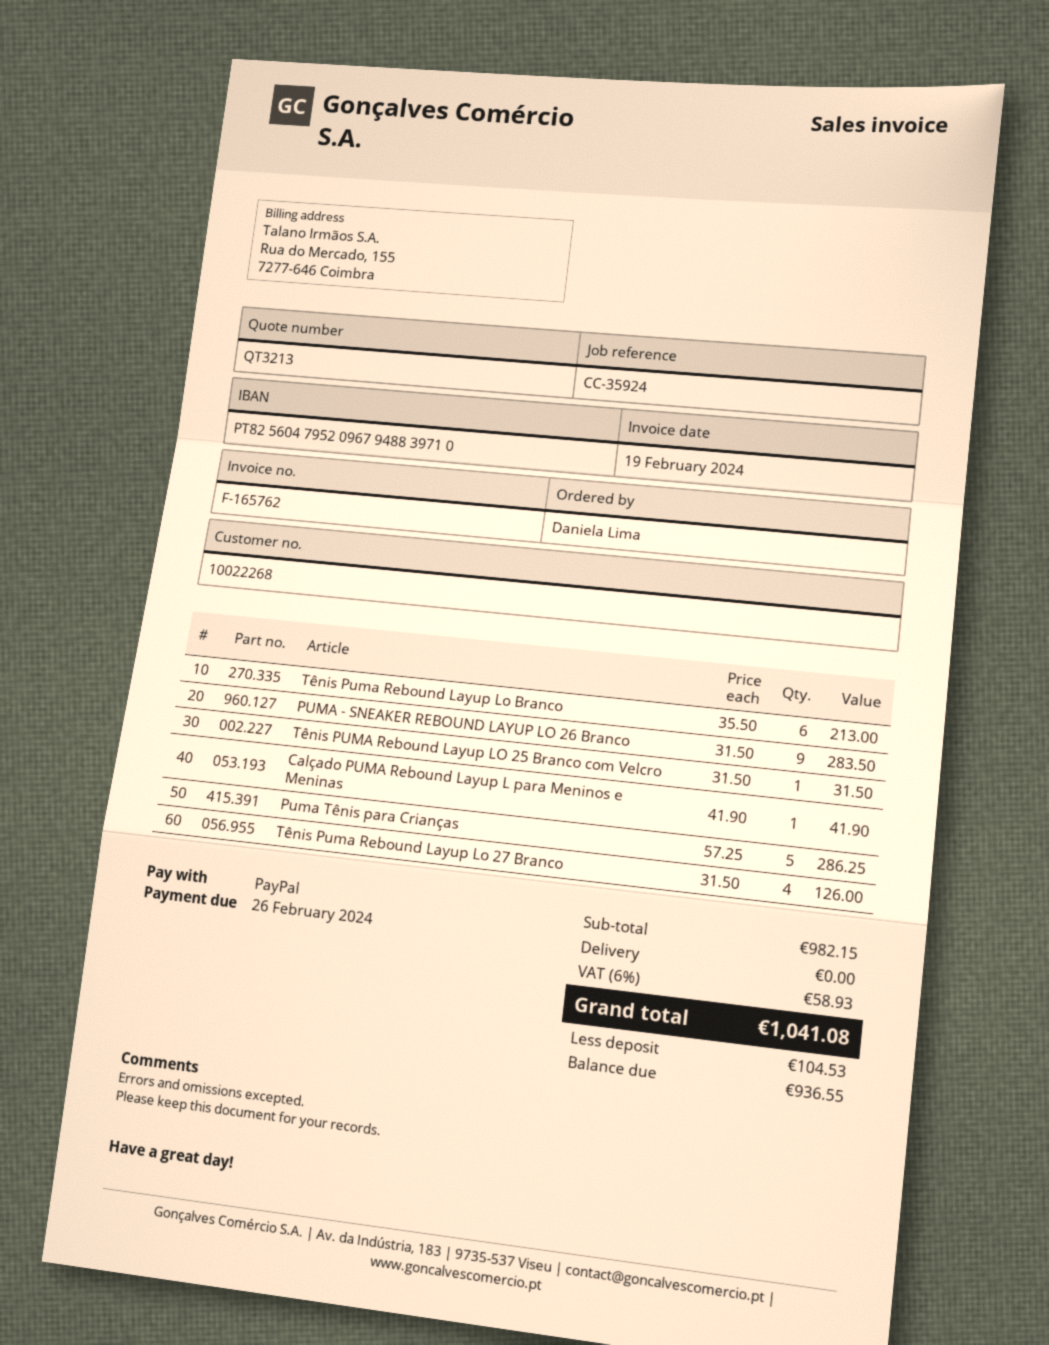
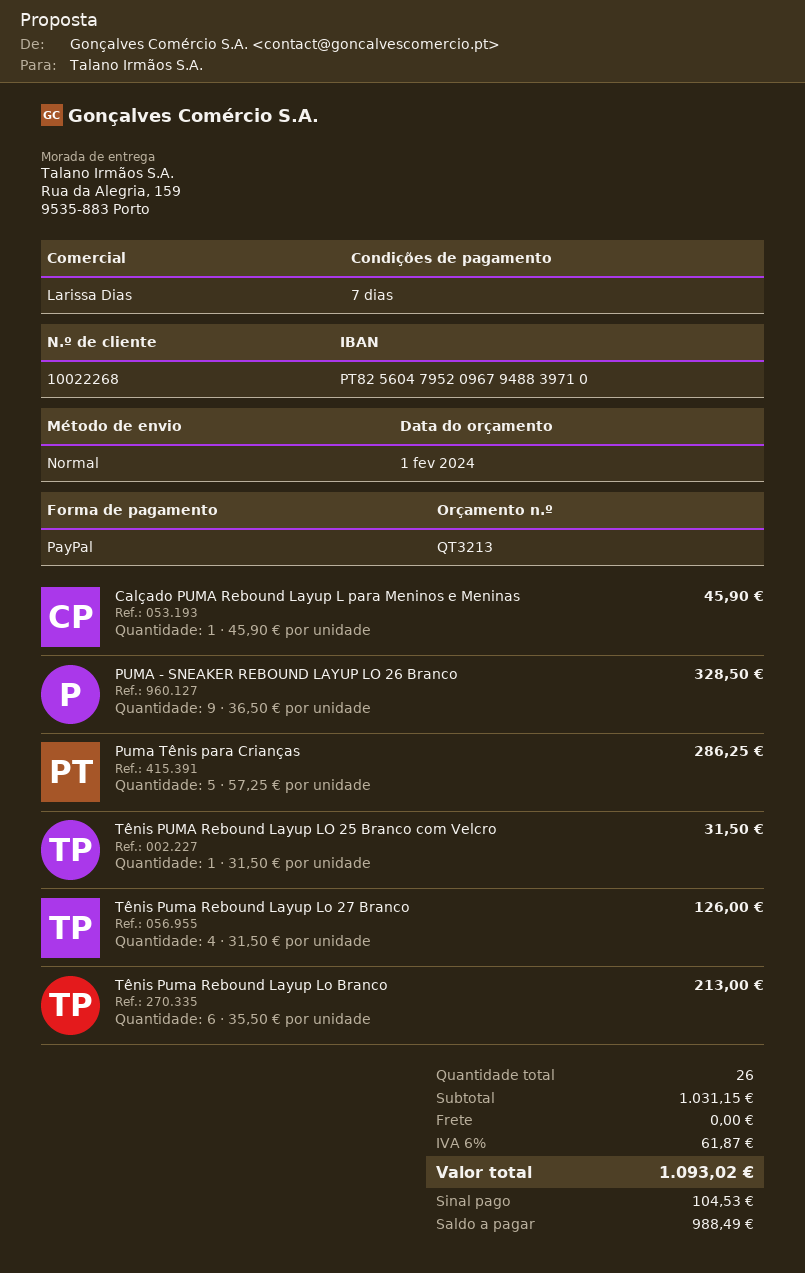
PUMA - SNEAKER REBOUND LAYUP LO 26 Branco: 9 x 31.50 = 283.50 -> 9 x 36.50 = 328.50
Calçado PUMA Rebound Layup L para Meninos e Meninas: 1 x 41.90 = 41.90 -> 1 x 45.90 = 45.90
subtotal: 982.15 -> 1031.15
tax: 6% = 58.93 -> 6% = 61.87
total: 1041.08 -> 1093.02
balance: 936.55 -> 988.49

